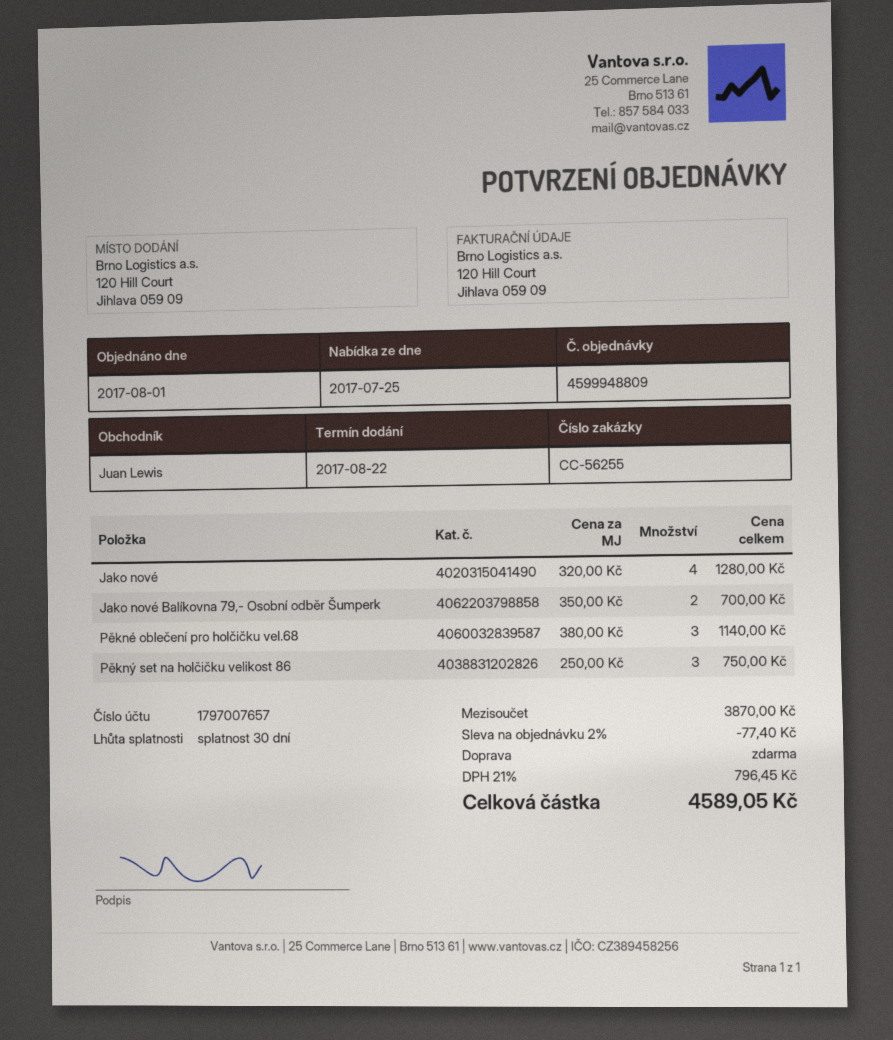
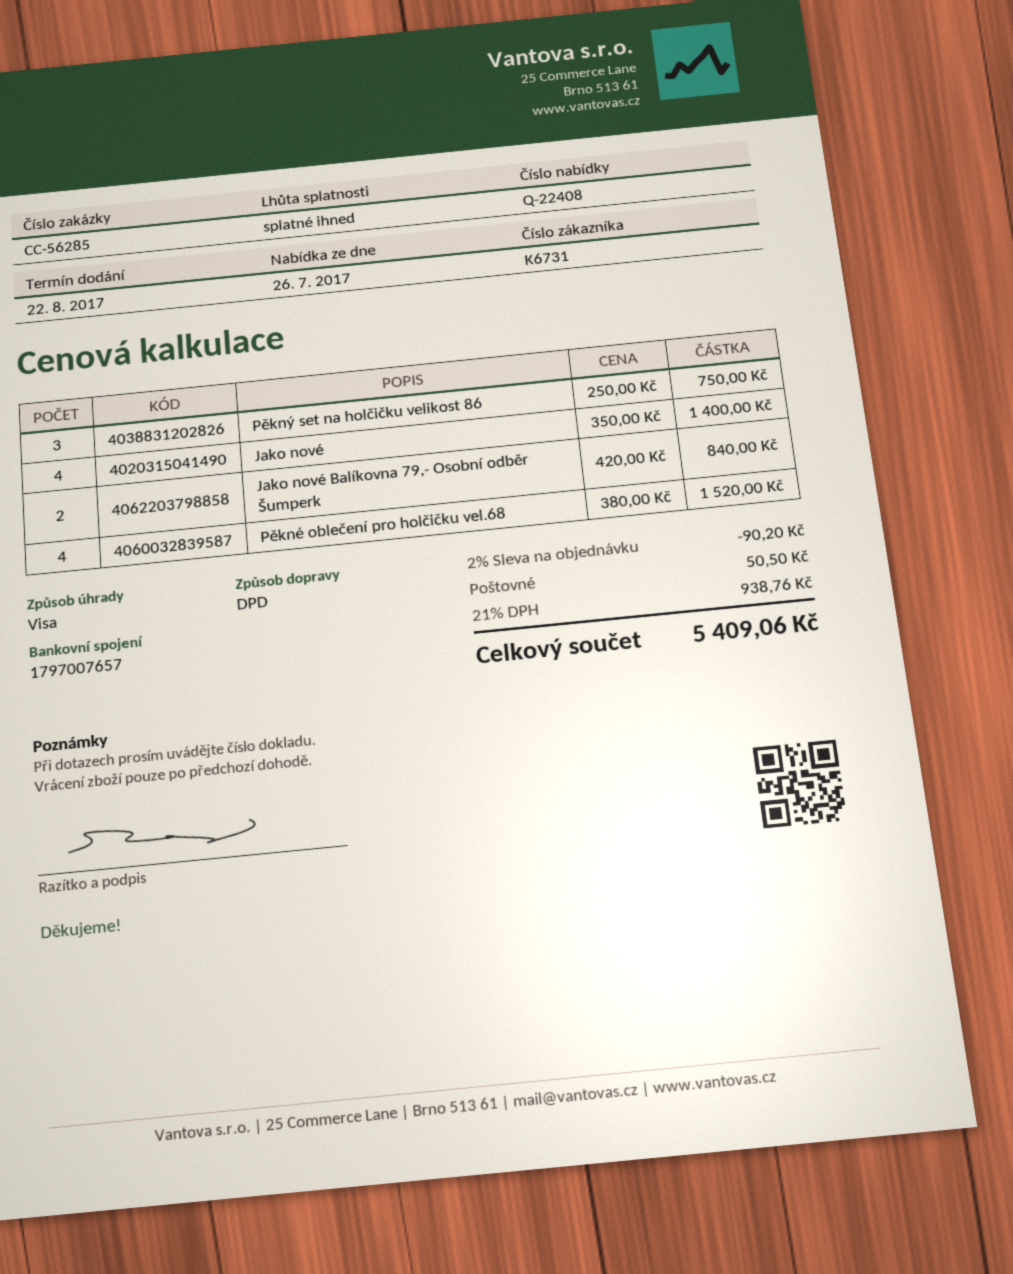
quote date: 2017-07-25 -> 2017-07-26
payment terms: 30 days -> on receipt
reference: CC-56255 -> CC-56285
Jako nové: 4 x 320.00 = 1280.00 -> 4 x 350.00 = 1400.00
Jako nové Balíkovna 79,- Osobní odběr Šumperk: 2 x 350.00 = 700.00 -> 2 x 420.00 = 840.00
Pěkné oblečení pro holčičku vel.68: 3 x 380.00 = 1140.00 -> 4 x 380.00 = 1520.00
discount: 2% = 77.40 -> 2% = 90.20
shipping: 0.00 -> 50.50
tax: 21% = 796.45 -> 21% = 938.76
total: 4589.05 -> 5409.06

